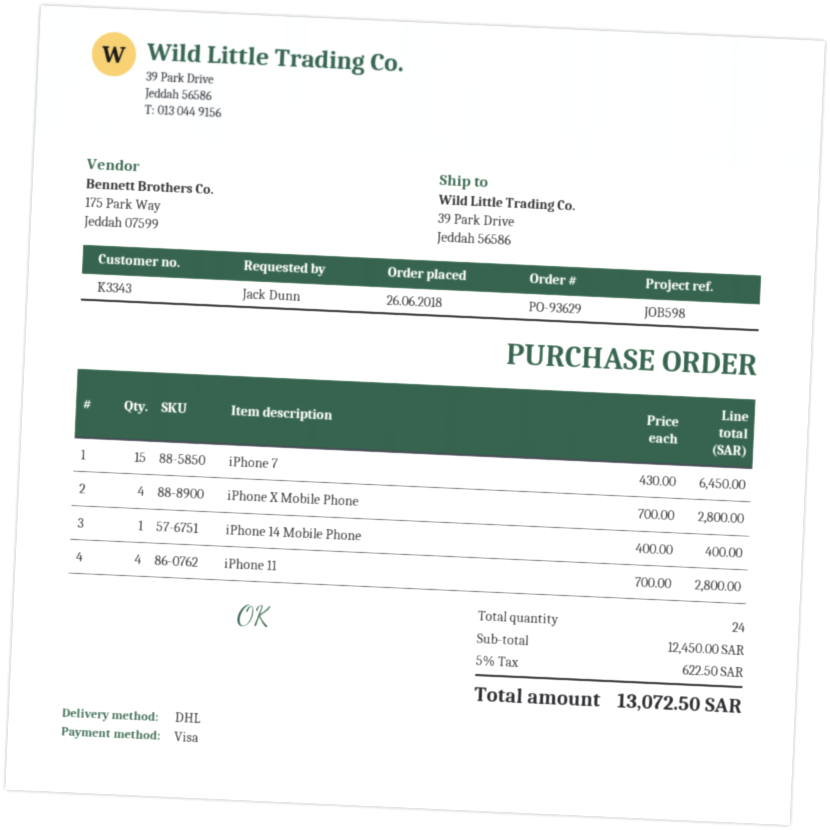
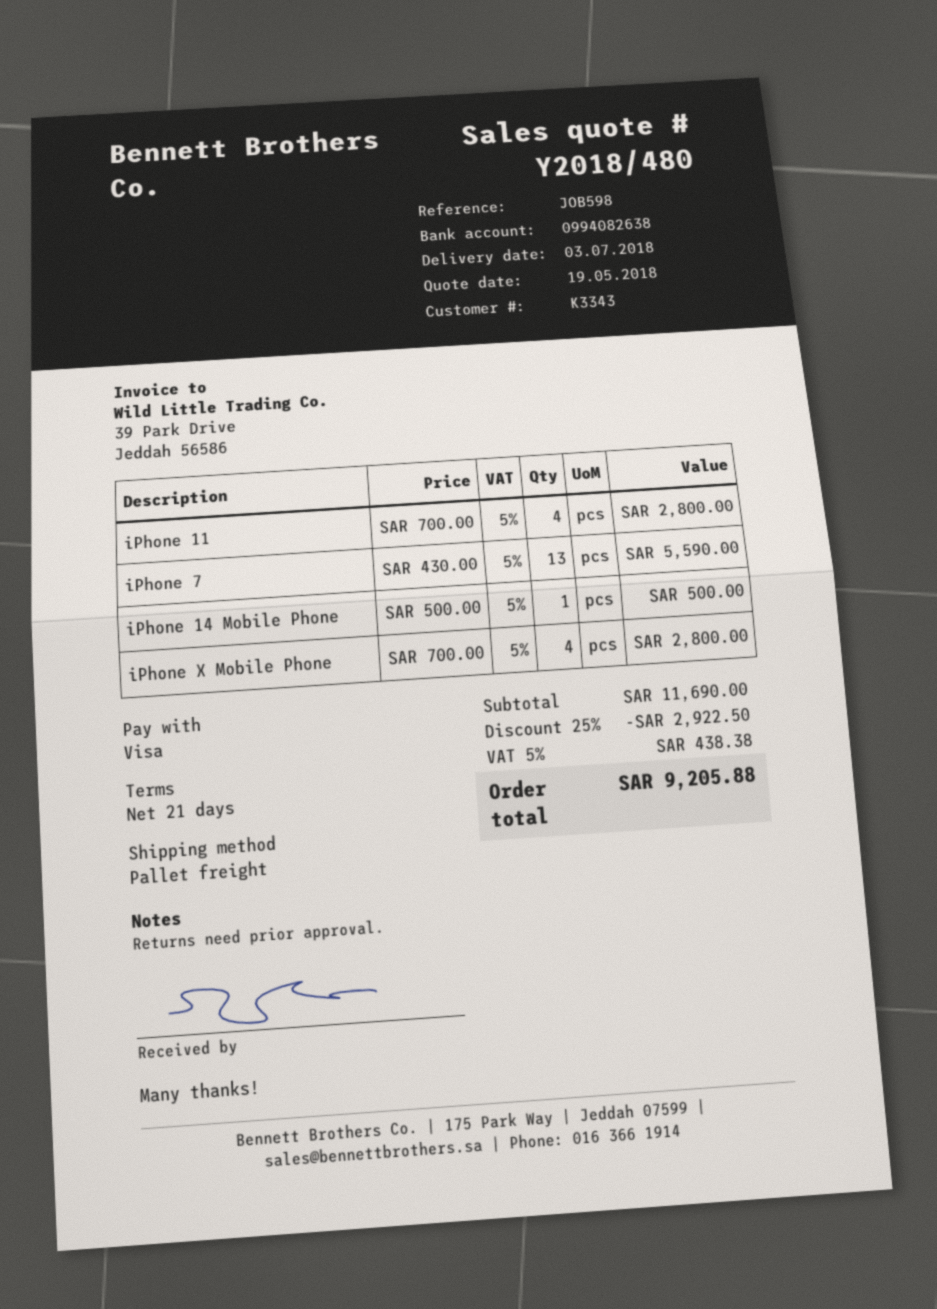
shipping method: DHL -> pallet freight
iPhone 7: 15 x 430.00 = 6450.00 -> 13 x 430.00 = 5590.00
iPhone 14 Mobile Phone: 1 x 400.00 = 400.00 -> 1 x 500.00 = 500.00
subtotal: 12450.00 -> 11690.00
discount: none -> 25% = 2922.50
tax: 5% = 622.50 -> 5% = 438.38
total: 13072.50 -> 9205.88

